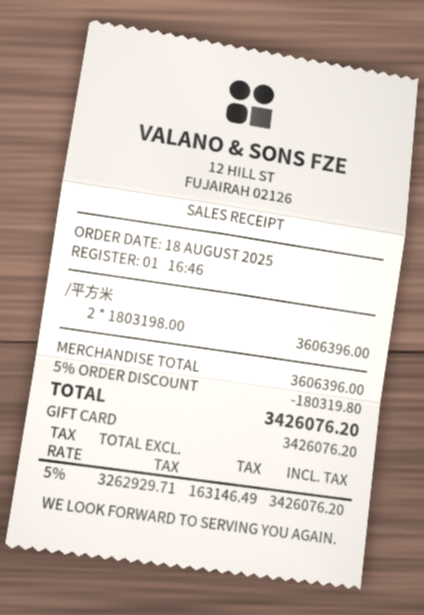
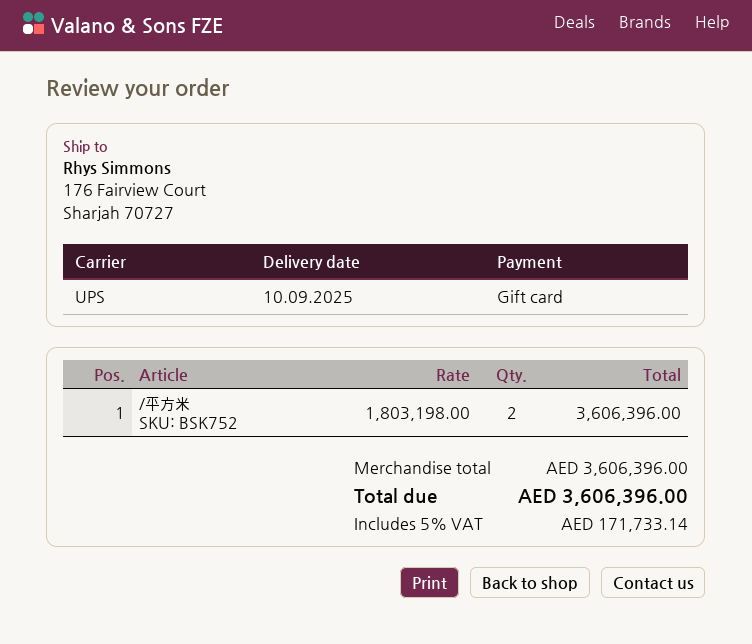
discount: 5% = 180319.80 -> none
tax: 5% = 163146.49 -> 5% = 171733.14
total: 3426076.20 -> 3606396.00

